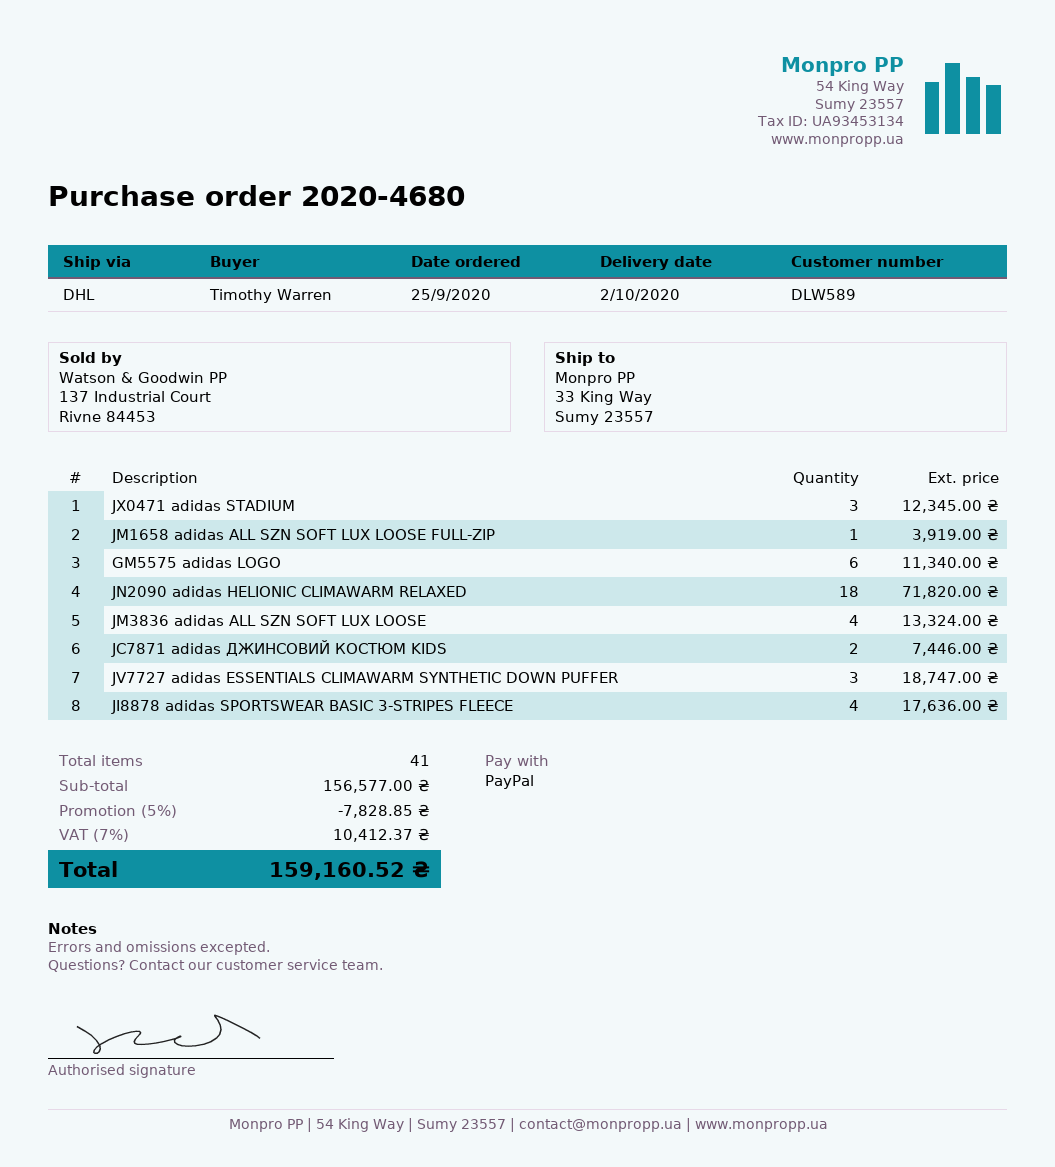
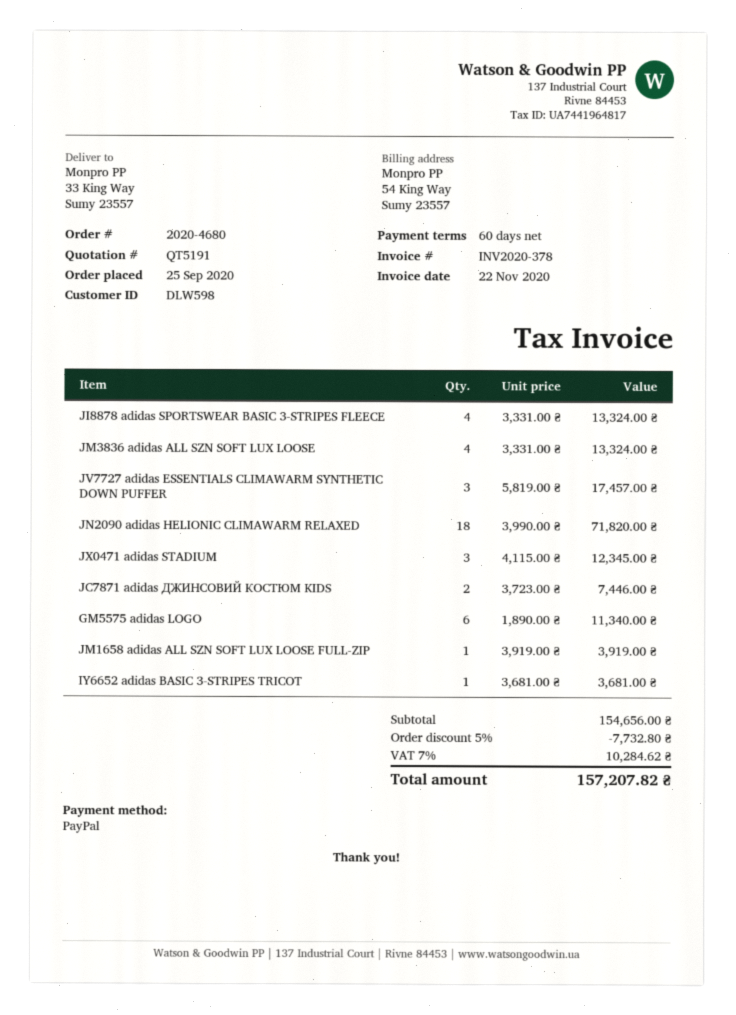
customer number: DLW589 -> DLW598
JV7727 adidas ESSENTIALS CLIMAWARM SYNTHETIC DOWN PUFFER: 3 for 18747.00 -> 3 for 17457.00
JI8878 adidas SPORTSWEAR BASIC 3-STRIPES FLEECE: 4 for 17636.00 -> 4 for 13324.00
IY6652 adidas BASIC 3-STRIPES TRICOT: none -> 1 for 3681.00
subtotal: 156577.00 -> 154656.00
discount: 5% = 7828.85 -> 5% = 7732.80
tax: 7% = 10412.37 -> 7% = 10284.62
total: 159160.52 -> 157207.82

